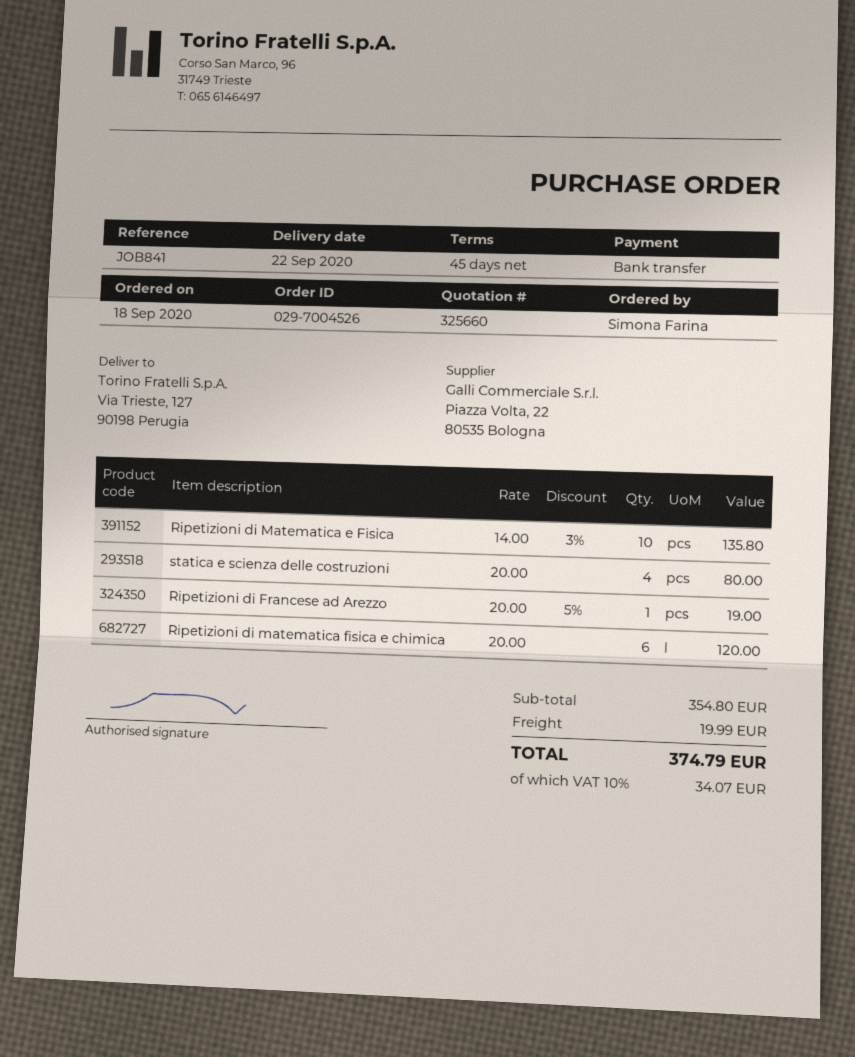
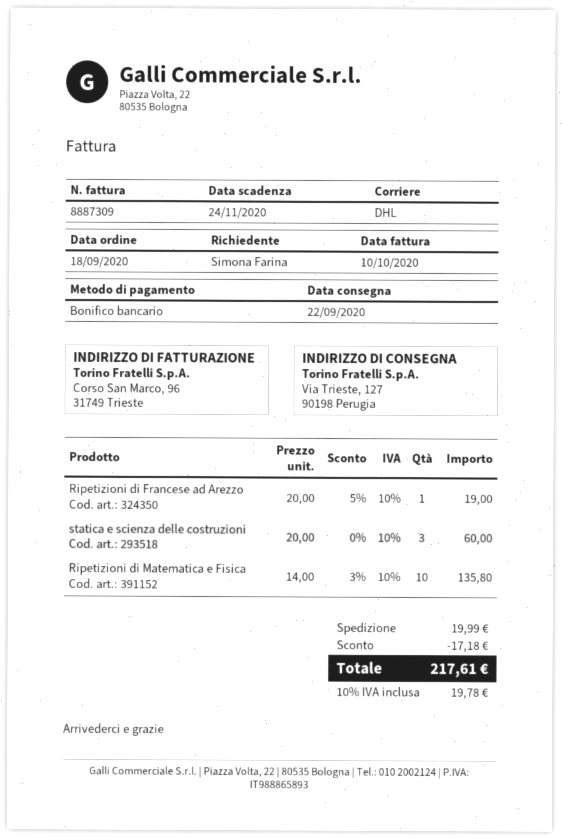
statica e scienza delle costruzioni: 4 x 20.00 = 80.00 -> 3 x 20.00 = 60.00
Ripetizioni di matematica fisica e chimica: 6 x 20.00 = 120.00 -> none
discount: none -> 17.18
tax: 10% = 34.07 -> 10% = 19.78
total: 374.79 -> 217.61

